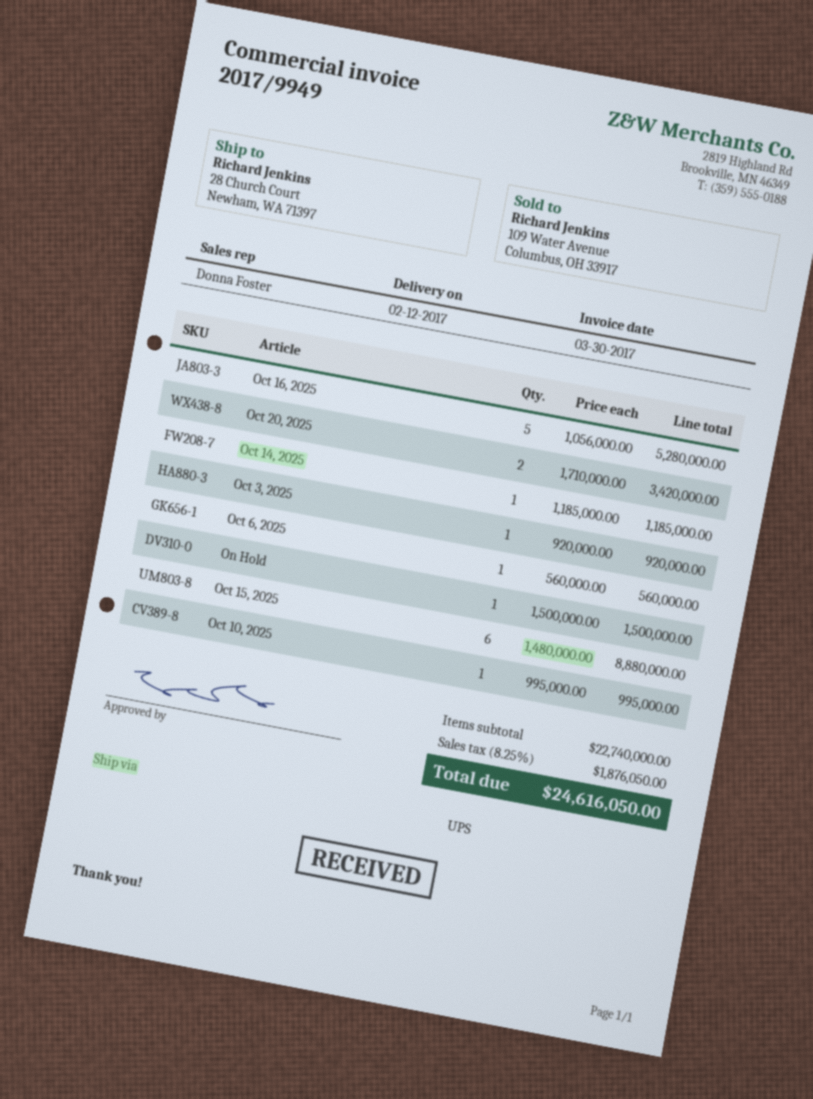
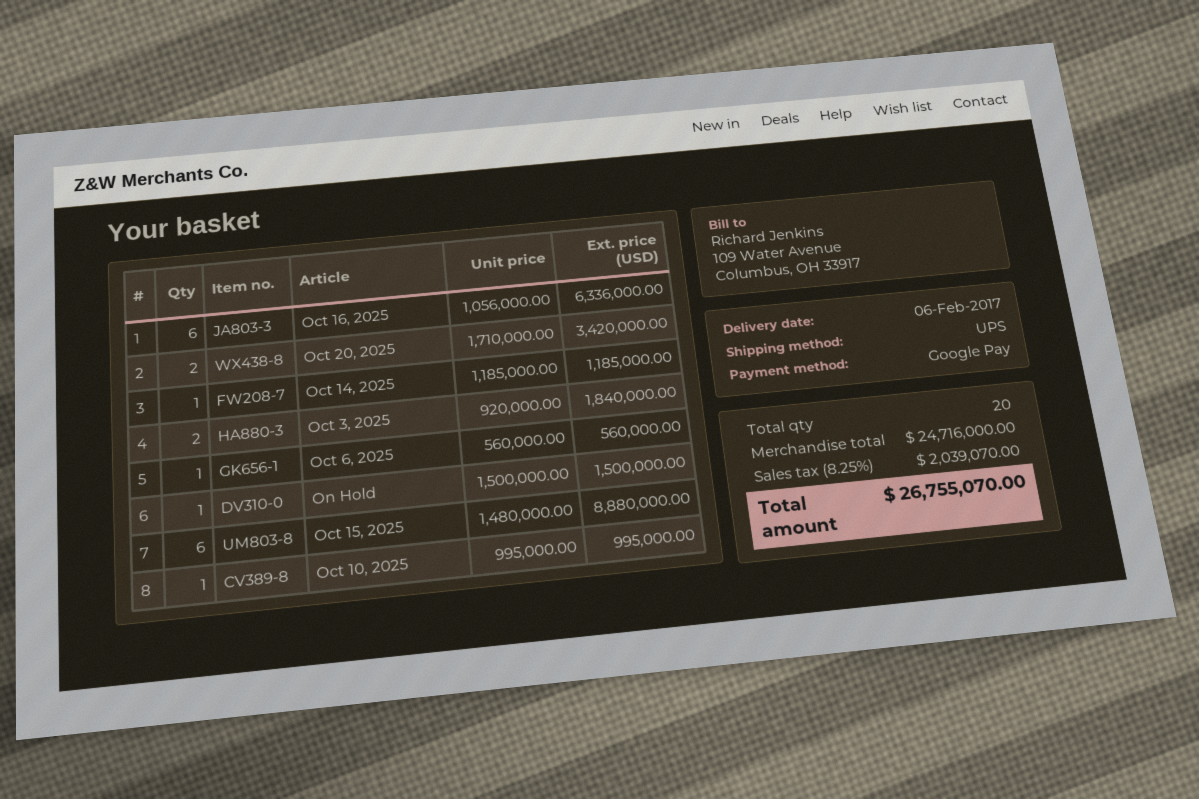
delivery date: 2017-02-12 -> 2017-02-06
Oct 16, 2025: 5 x 1056000.00 = 5280000.00 -> 6 x 1056000.00 = 6336000.00
Oct 3, 2025: 1 x 920000.00 = 920000.00 -> 2 x 920000.00 = 1840000.00
subtotal: 22740000.00 -> 24716000.00
tax: 8.25% = 1876050.00 -> 8.25% = 2039070.00
total: 24616050.00 -> 26755070.00

